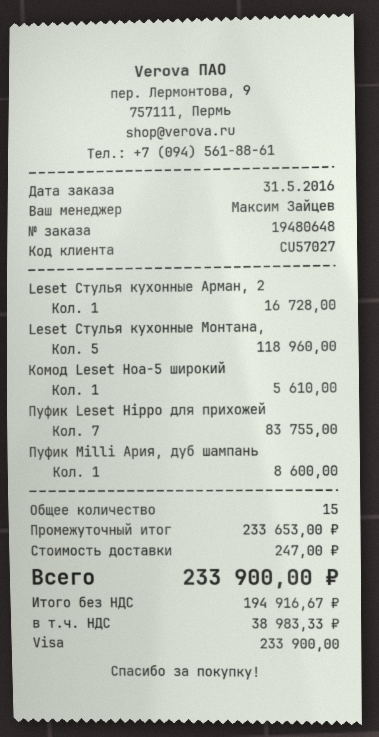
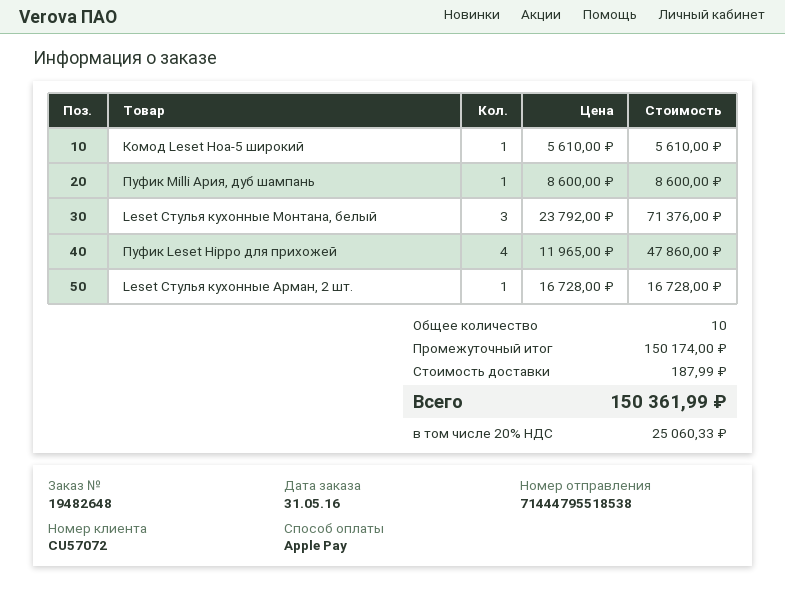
order number: 19480648 -> 19482648
customer number: CU57027 -> CU57072
payment method: Visa -> Apple Pay
Leset Стулья кухонные Монтана,: 5 for 118960.00 -> 3 for 71376.00
Пуфик Leset Hippo для прихожей: 7 for 83755.00 -> 4 for 47860.00
total quantity: 15 -> 10
subtotal: 233653.00 -> 150174.00
shipping: 247.00 -> 187.99
tax: 38983.33 -> 25060.33
total: 233900.00 -> 150361.99

